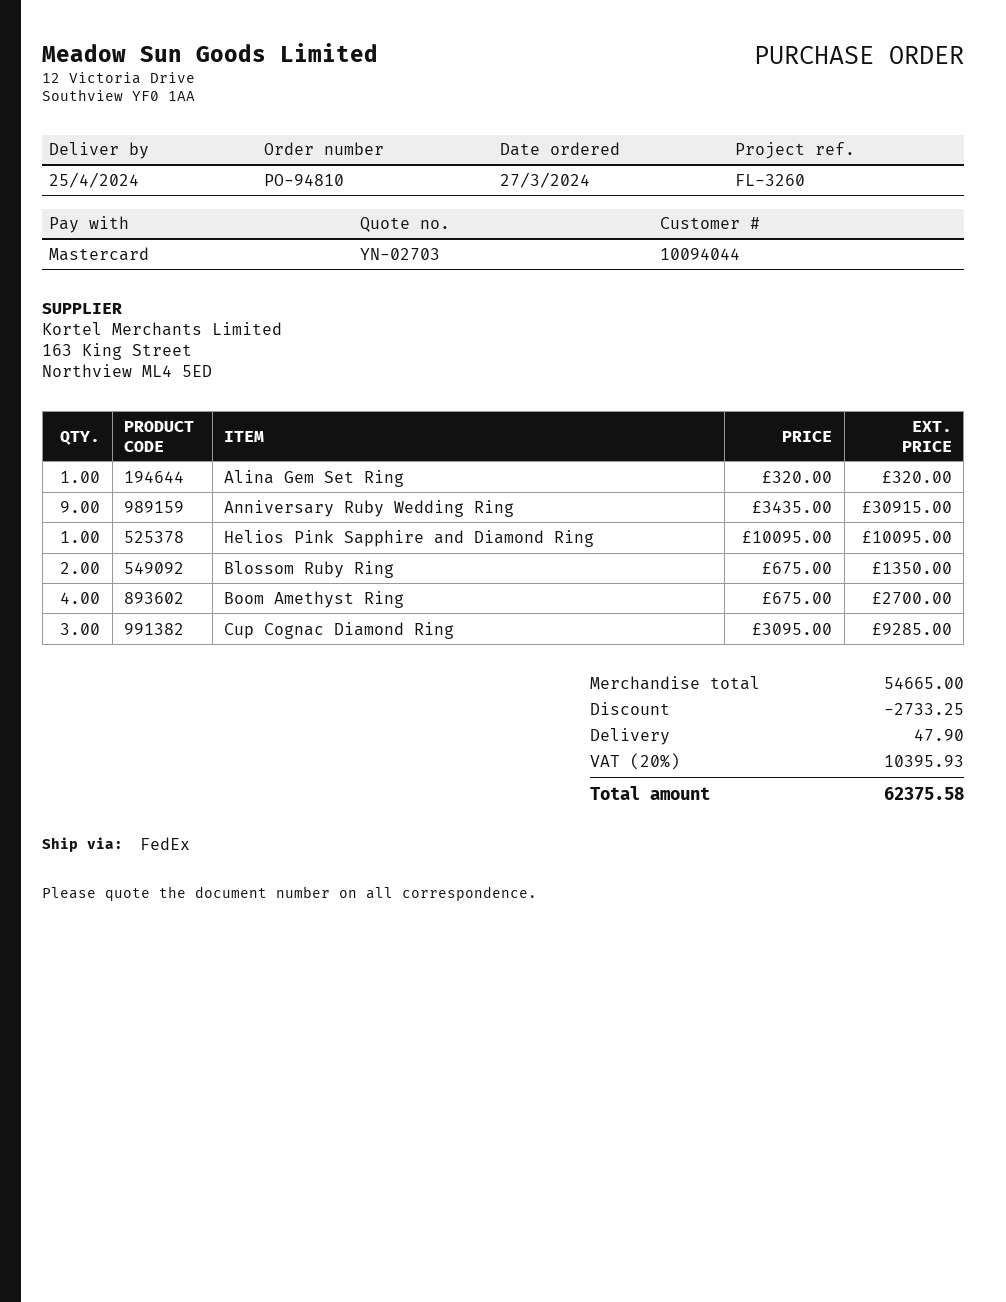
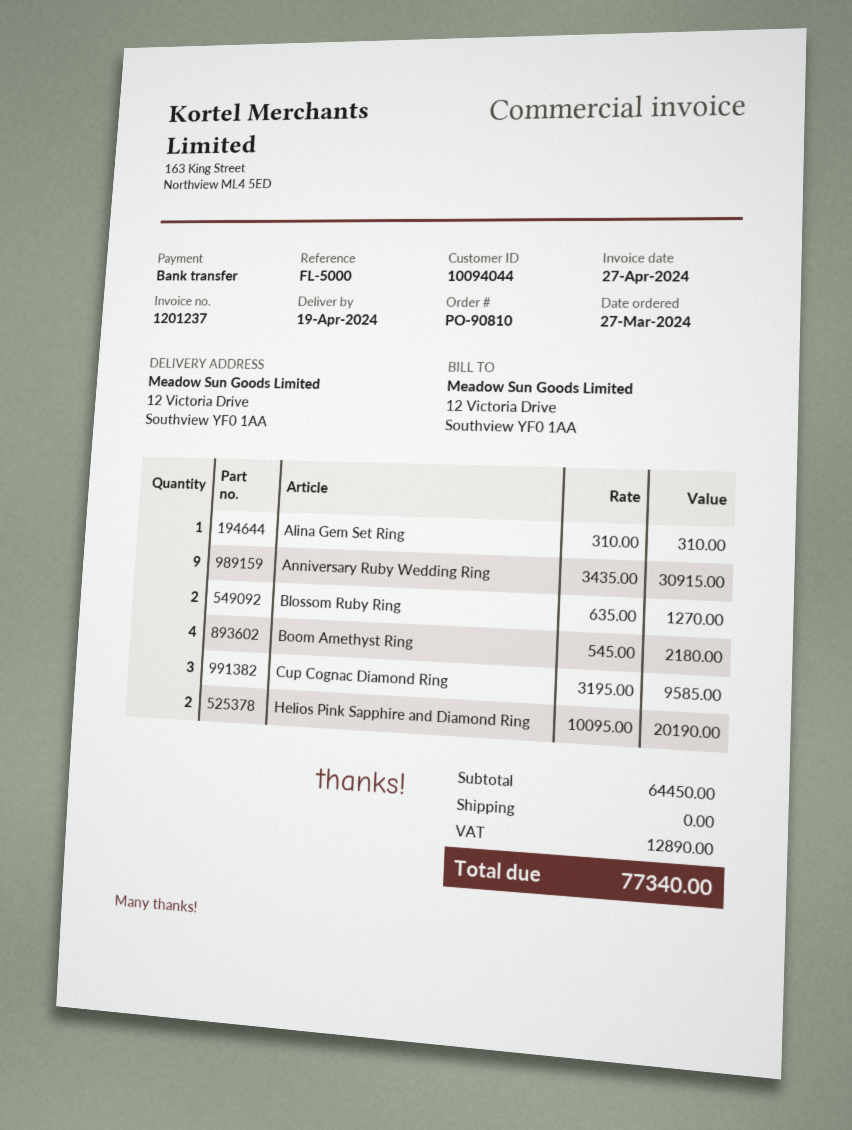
order number: PO-94810 -> PO-90810
delivery date: 2024-04-25 -> 2024-04-19
reference: FL-3260 -> FL-5000
payment method: Mastercard -> bank transfer
Alina Gem Set Ring: 1 x 320.00 = 320.00 -> 1 x 310.00 = 310.00
Helios Pink Sapphire and Diamond Ring: 1 x 10095.00 = 10095.00 -> 2 x 10095.00 = 20190.00
Blossom Ruby Ring: 2 x 675.00 = 1350.00 -> 2 x 635.00 = 1270.00
Boom Amethyst Ring: 4 x 675.00 = 2700.00 -> 4 x 545.00 = 2180.00
Cup Cognac Diamond Ring: 3 x 3095.00 = 9285.00 -> 3 x 3195.00 = 9585.00
subtotal: 54665.00 -> 64450.00
discount: 2733.25 -> none
shipping: 47.90 -> 0.00
tax: 10395.93 -> 12890.00
total: 62375.58 -> 77340.00

